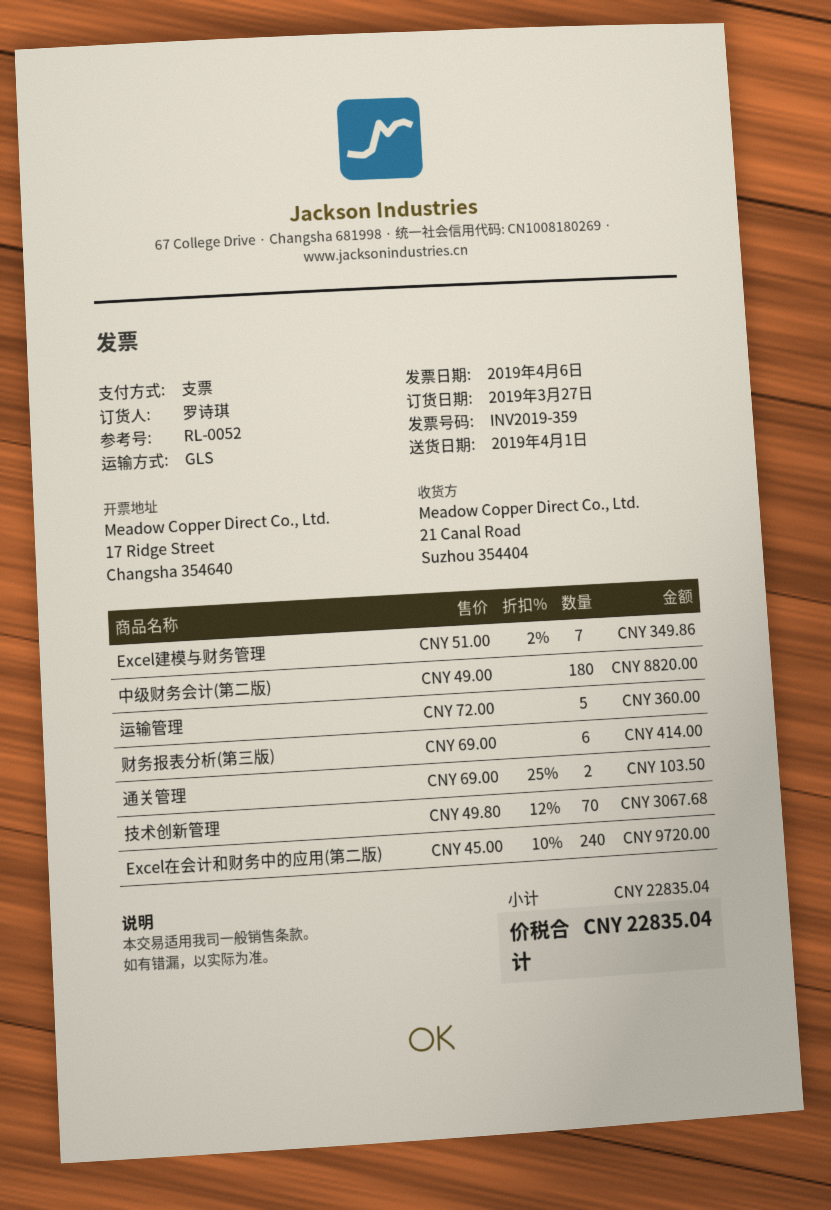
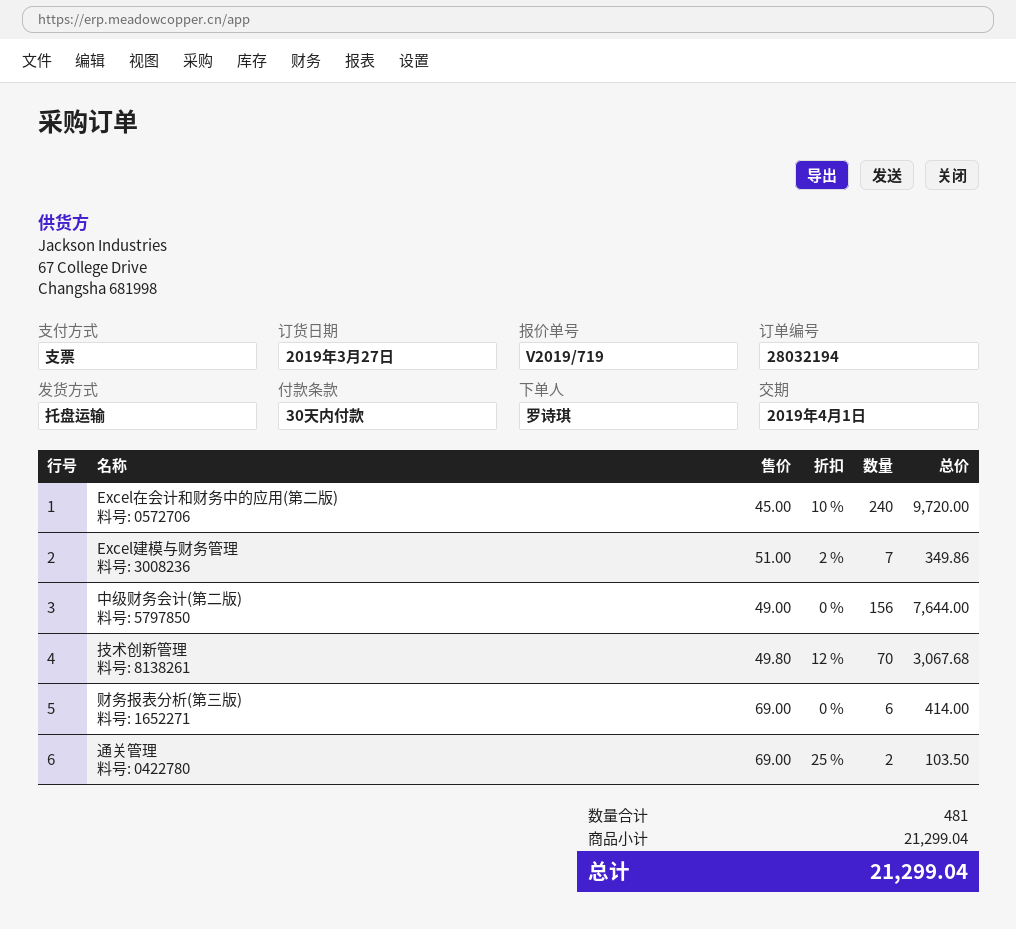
shipping method: GLS -> pallet freight
中级财务会计(第二版): 180 x 49.00 = 8820.00 -> 156 x 49.00 = 7644.00
运输管理: 5 x 72.00 = 360.00 -> none
subtotal: 22835.04 -> 21299.04
total: 22835.04 -> 21299.04

